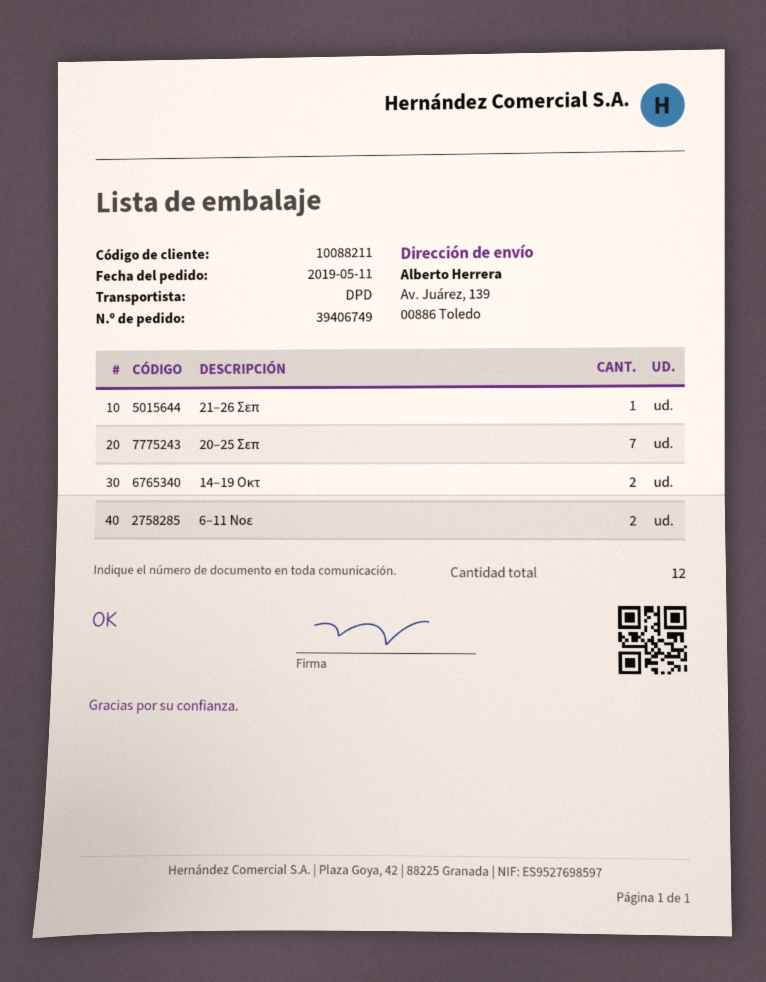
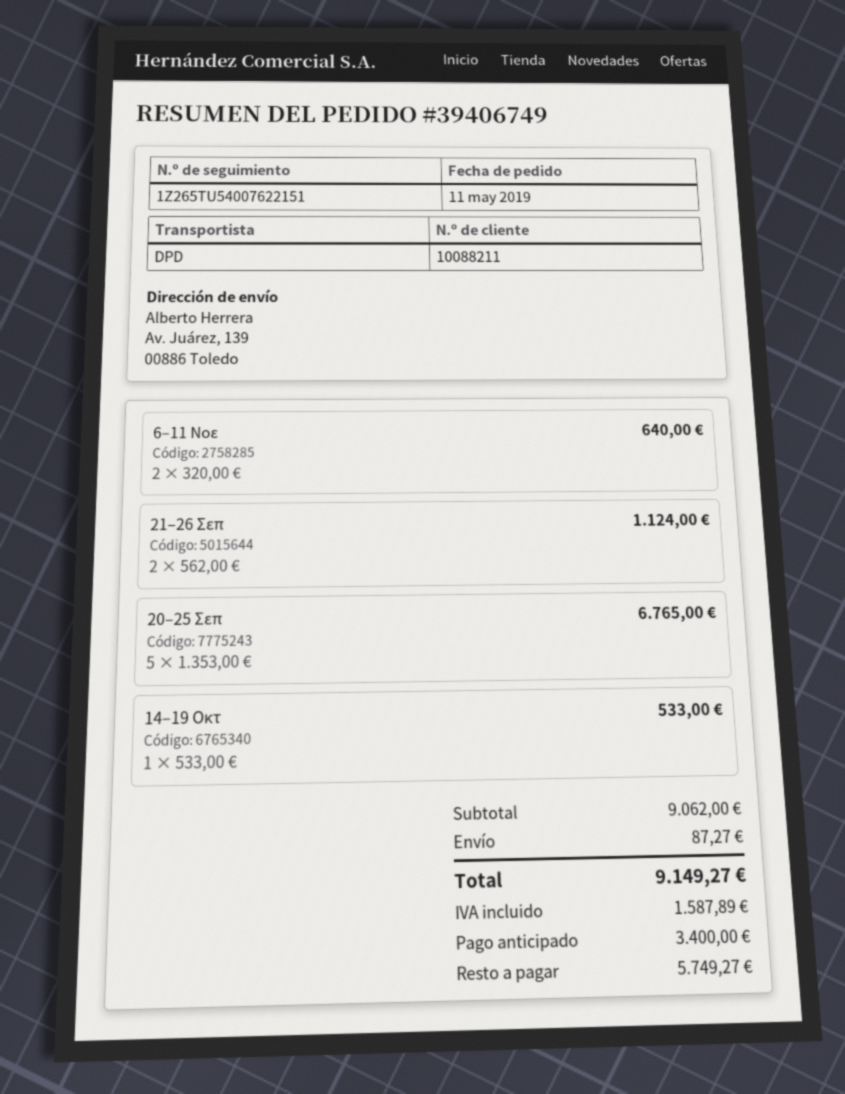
21–26 Σεπ: 1 -> 2
20–25 Σεπ: 7 -> 5
14–19 Οκτ: 2 -> 1

